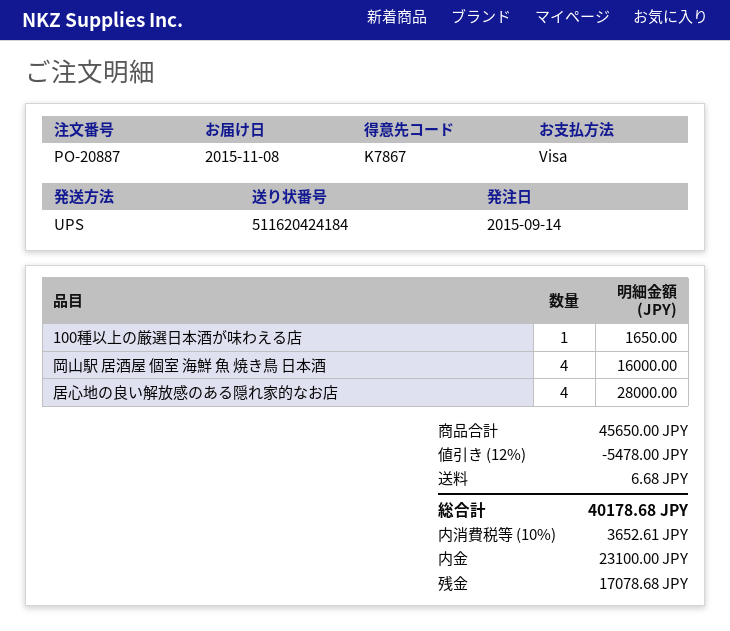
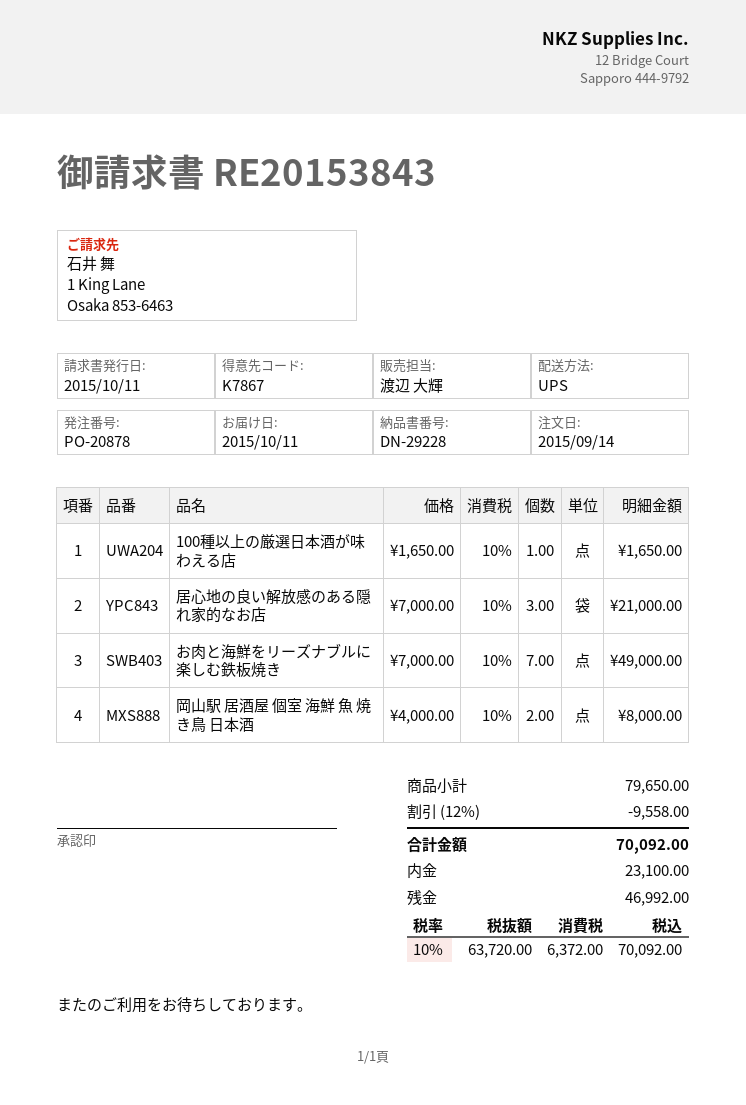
order number: PO-20887 -> PO-20878
delivery date: 2015-11-08 -> 2015-10-11
岡山駅 居酒屋 個室 海鮮 魚 焼き鳥 日本酒: 4 for 16000.00 -> 2 for 8000.00
居心地の良い解放感のある隠れ家的なお店: 4 for 28000.00 -> 3 for 21000.00
お肉と海鮮をリーズナブルに楽しむ鉄板焼き: none -> 7 for 49000.00
subtotal: 45650.00 -> 79650.00
discount: 12% = 5478.00 -> 12% = 9558.00
shipping: 6.68 -> none
tax: 10% = 3652.61 -> 10% = 6372.00
total: 40178.68 -> 70092.00
balance: 17078.68 -> 46992.00

